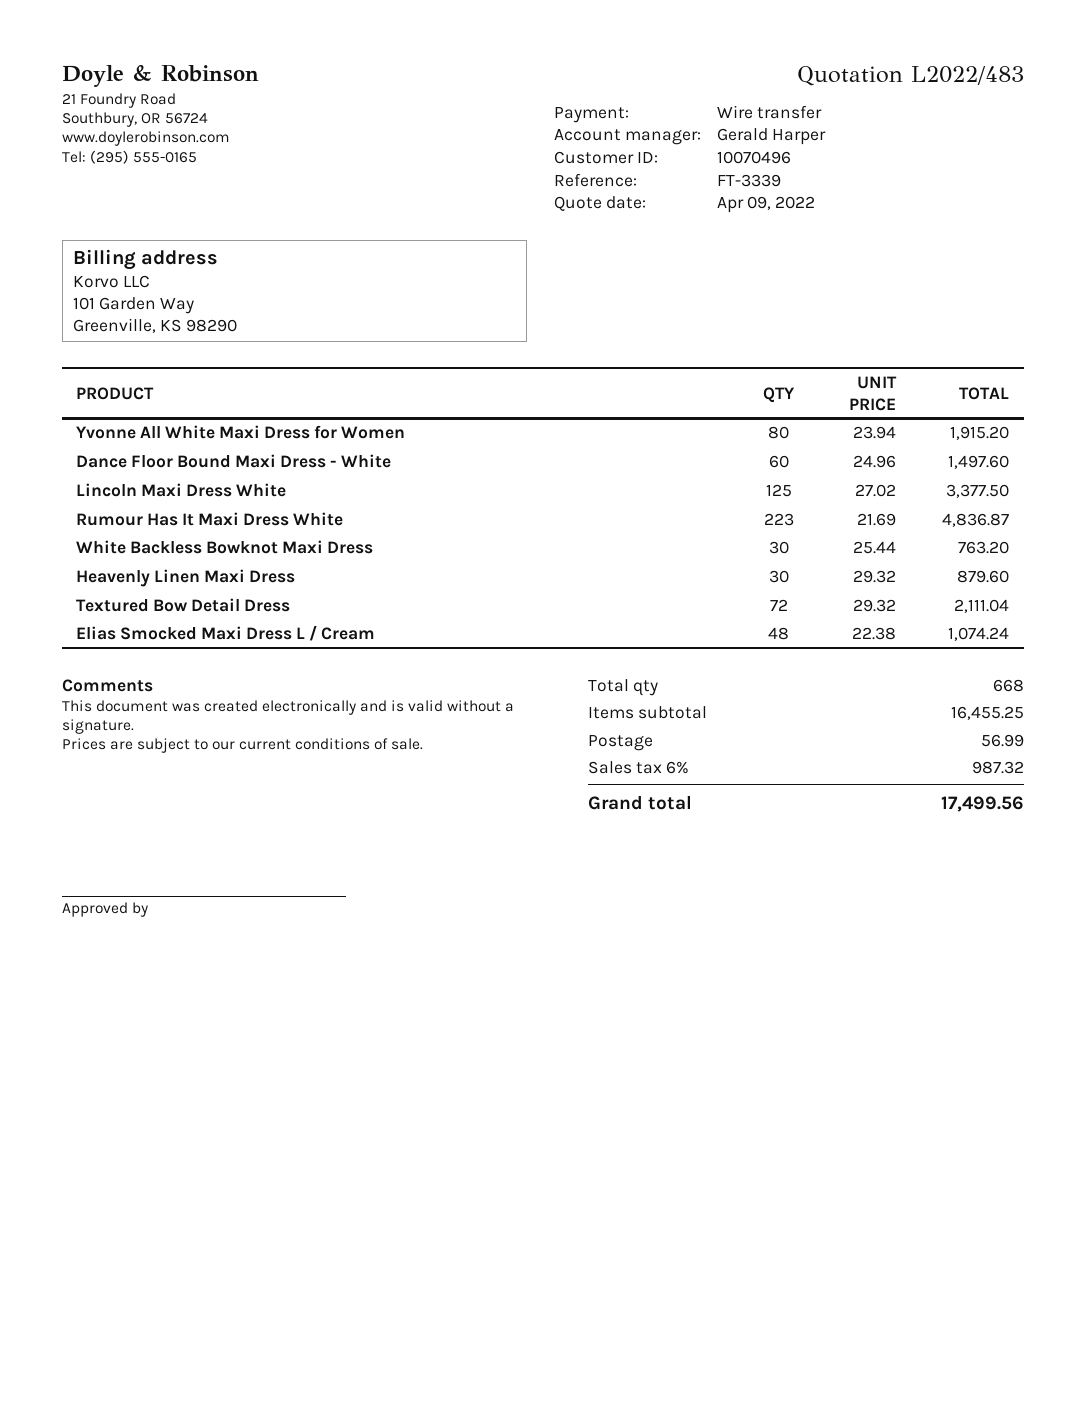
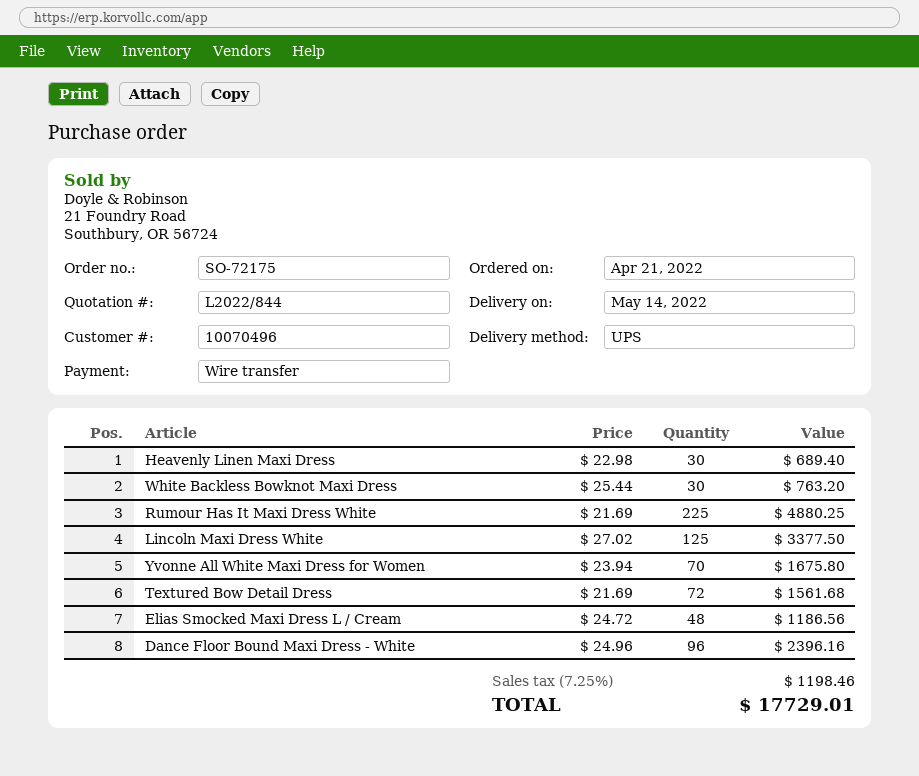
quote number: L2022/483 -> L2022/844
Yvonne All White Maxi Dress for Women: 80 x 23.94 = 1915.20 -> 70 x 23.94 = 1675.80
Dance Floor Bound Maxi Dress - White: 60 x 24.96 = 1497.60 -> 96 x 24.96 = 2396.16
Rumour Has It Maxi Dress White: 223 x 21.69 = 4836.87 -> 225 x 21.69 = 4880.25
Heavenly Linen Maxi Dress: 30 x 29.32 = 879.60 -> 30 x 22.98 = 689.40
Textured Bow Detail Dress: 72 x 29.32 = 2111.04 -> 72 x 21.69 = 1561.68
Elias Smocked Maxi Dress L / Cream: 48 x 22.38 = 1074.24 -> 48 x 24.72 = 1186.56
shipping: 56.99 -> none
tax: 6% = 987.32 -> 7.25% = 1198.46
total: 17499.56 -> 17729.01

